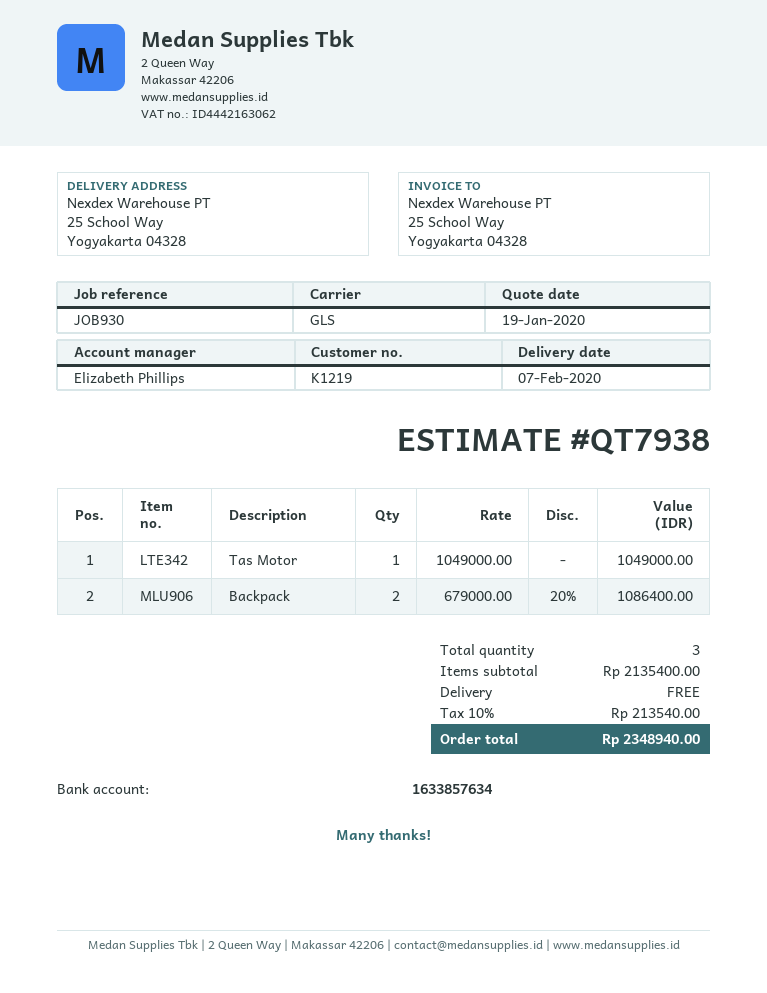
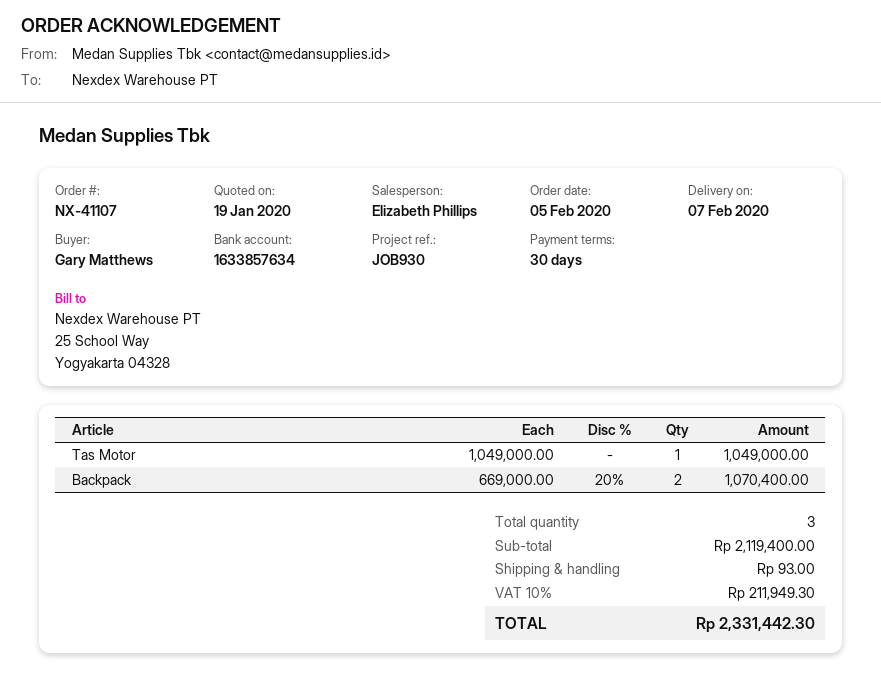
Backpack: 2 x 679000.00 - 20% = 1086400.00 -> 2 x 669000.00 - 20% = 1070400.00
subtotal: 2135400.00 -> 2119400.00
shipping: 0.00 -> 93.00
tax: 10% = 213540.00 -> 10% = 211949.30
total: 2348940.00 -> 2331442.30

